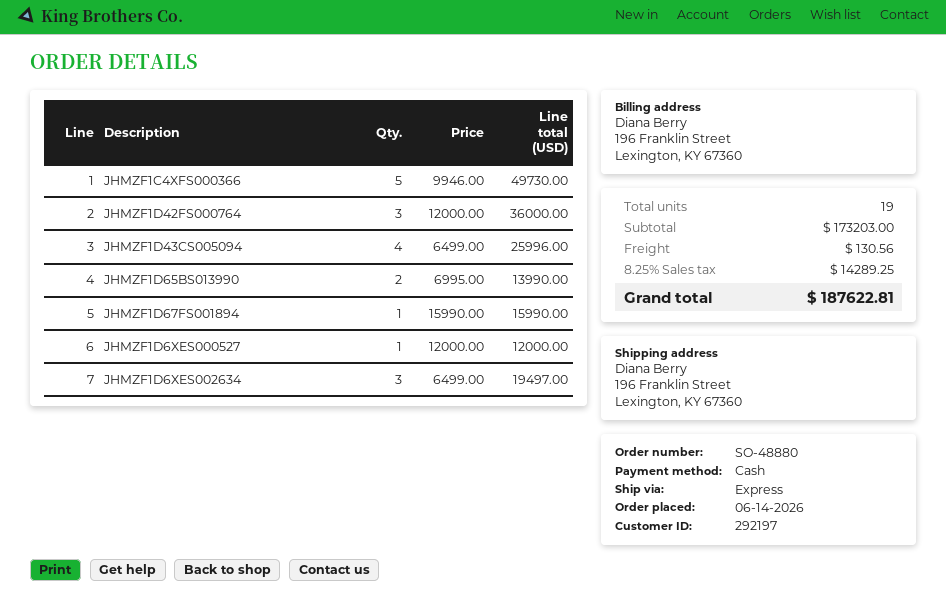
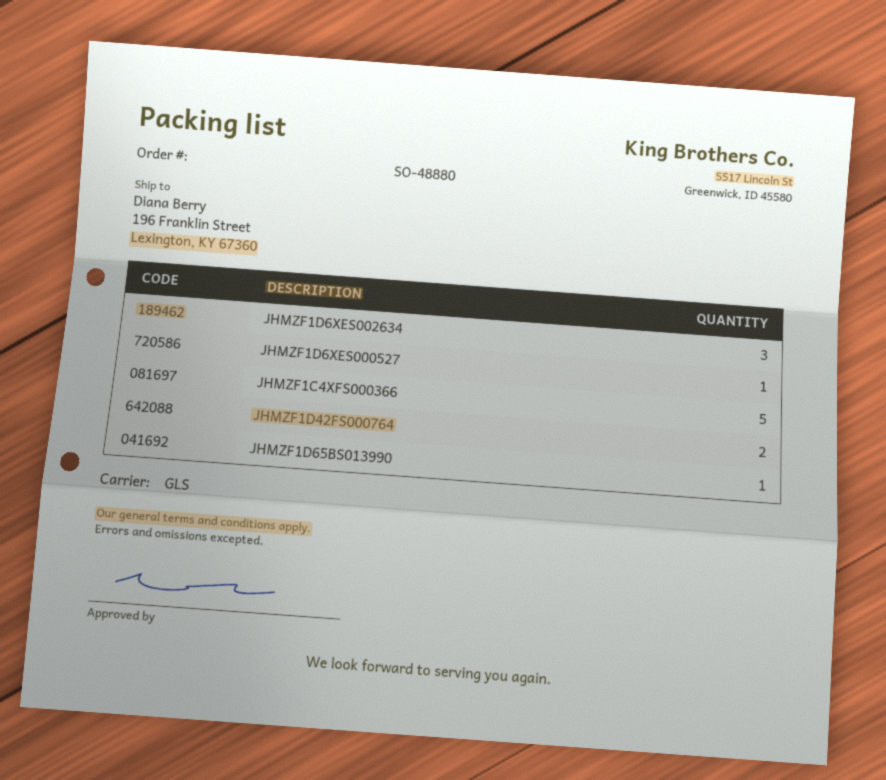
shipping method: express -> GLS
JHMZF1D42FS000764: 3 -> 2
JHMZF1D43CS005094: 4 -> none
JHMZF1D65BS013990: 2 -> 1
JHMZF1D67FS001894: 1 -> none

